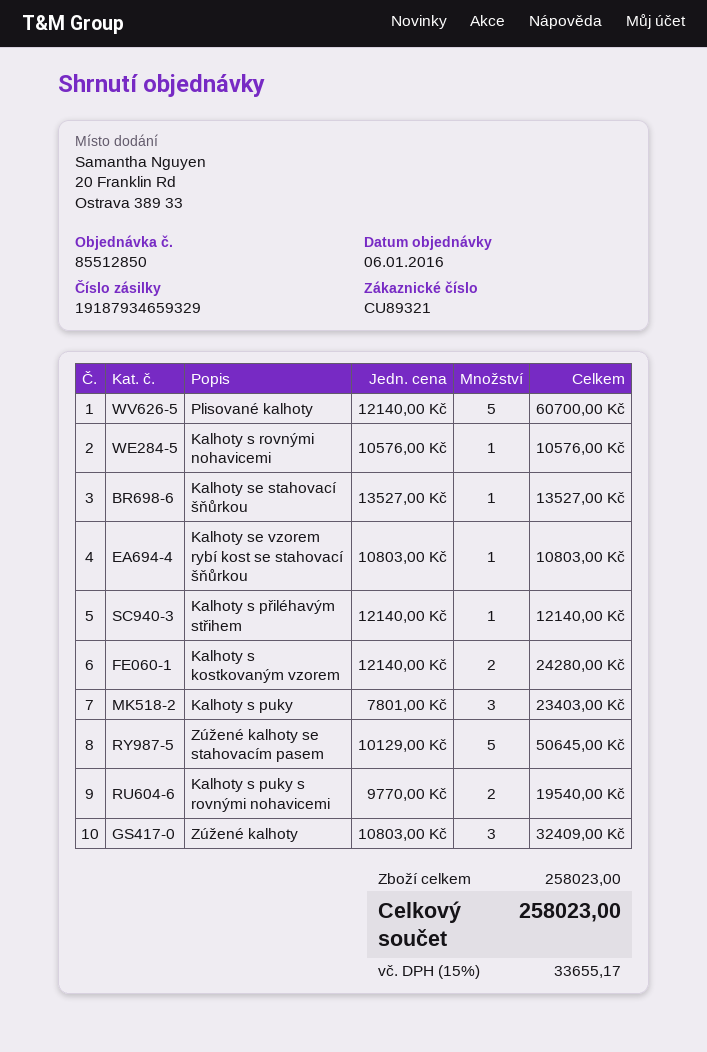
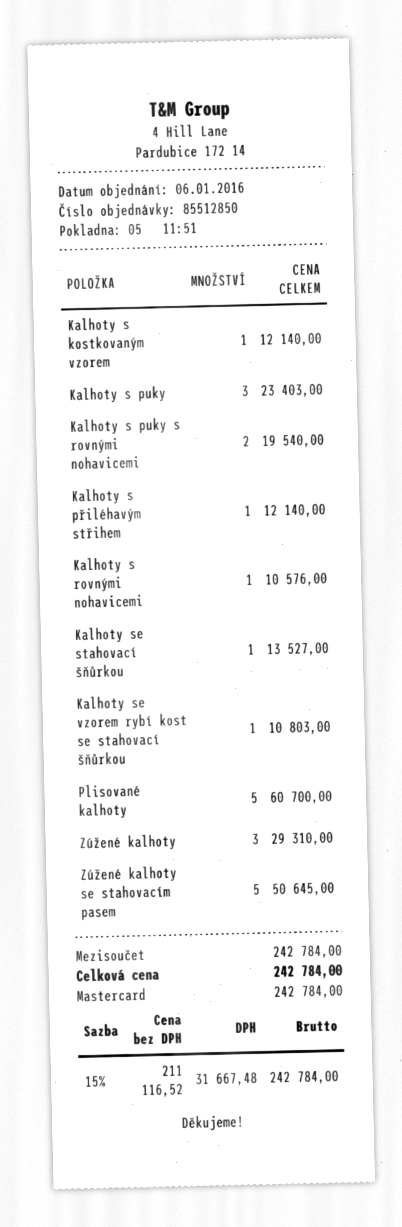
Kalhoty s kostkovaným vzorem: 2 for 24280.00 -> 1 for 12140.00
Zúžené kalhoty: 3 for 32409.00 -> 3 for 29310.00
subtotal: 258023.00 -> 242784.00
tax: 15% = 33655.17 -> 15% = 31667.48
total: 258023.00 -> 242784.00

